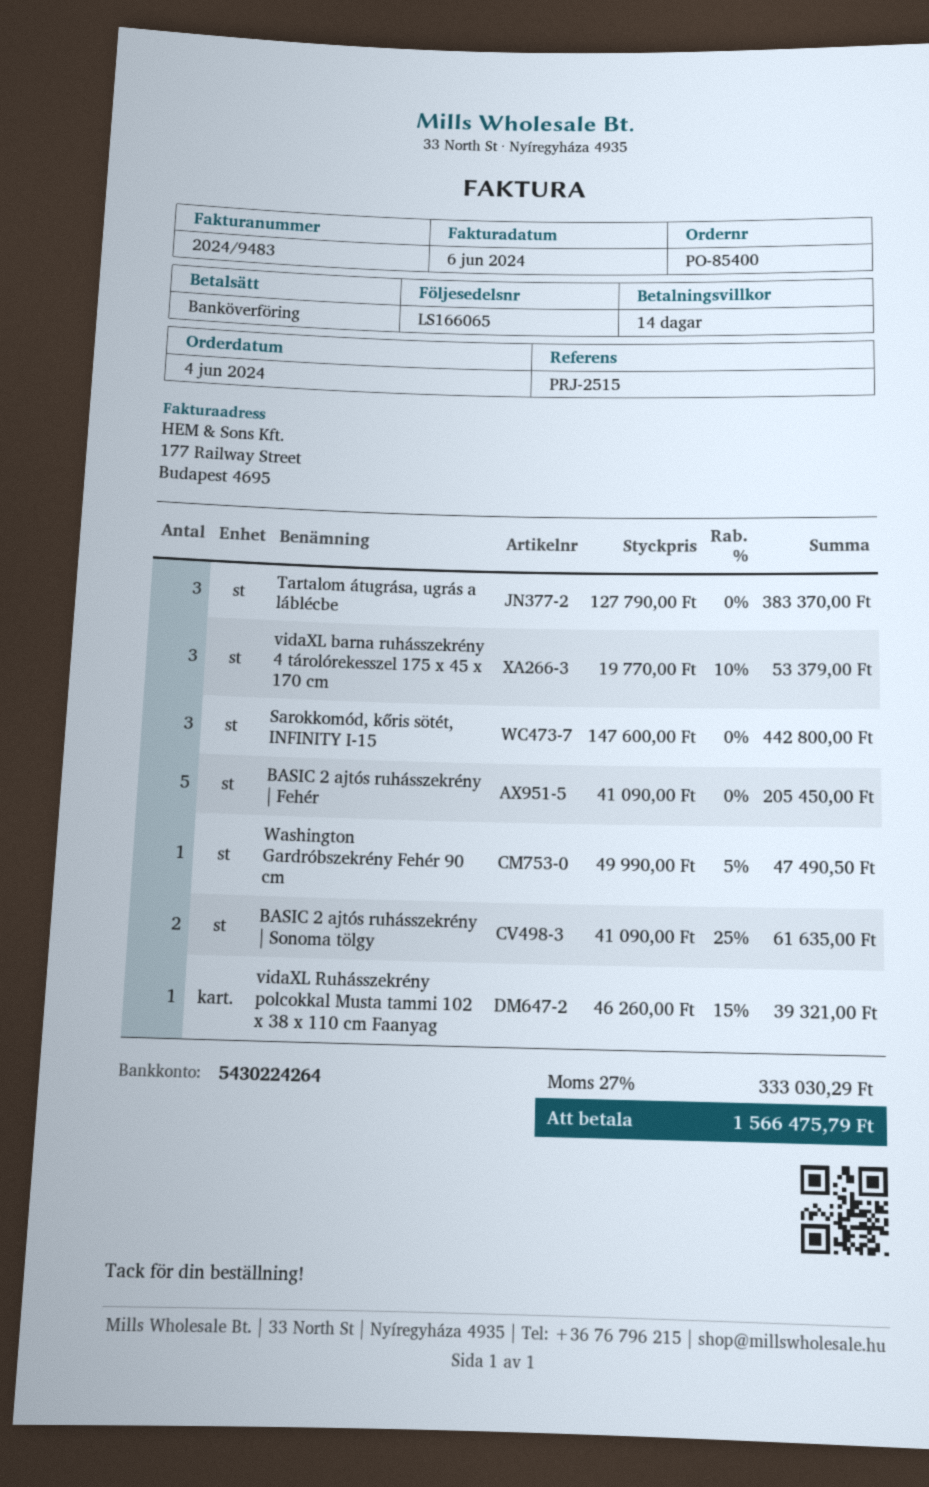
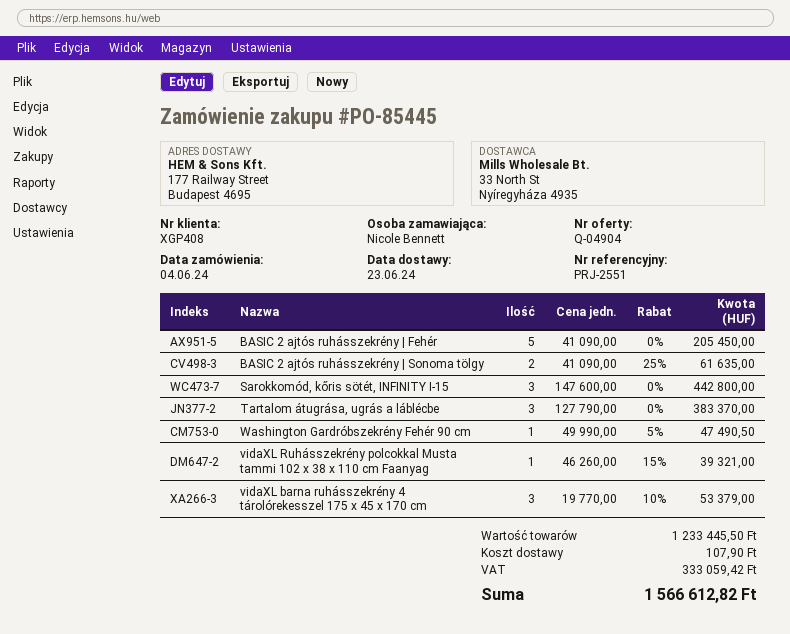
order number: PO-85400 -> PO-85445
reference: PRJ-2515 -> PRJ-2551
shipping: none -> 107.90
tax: 333030.29 -> 333059.42
total: 1566475.79 -> 1566612.82

